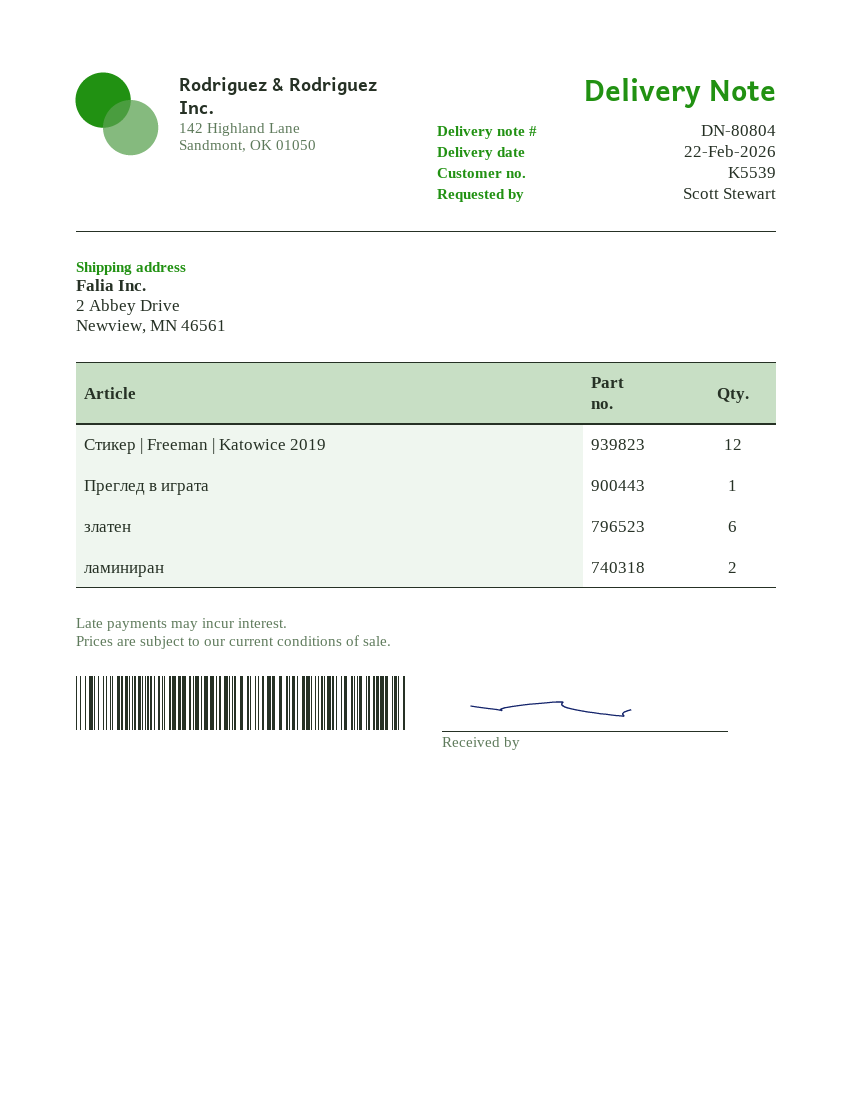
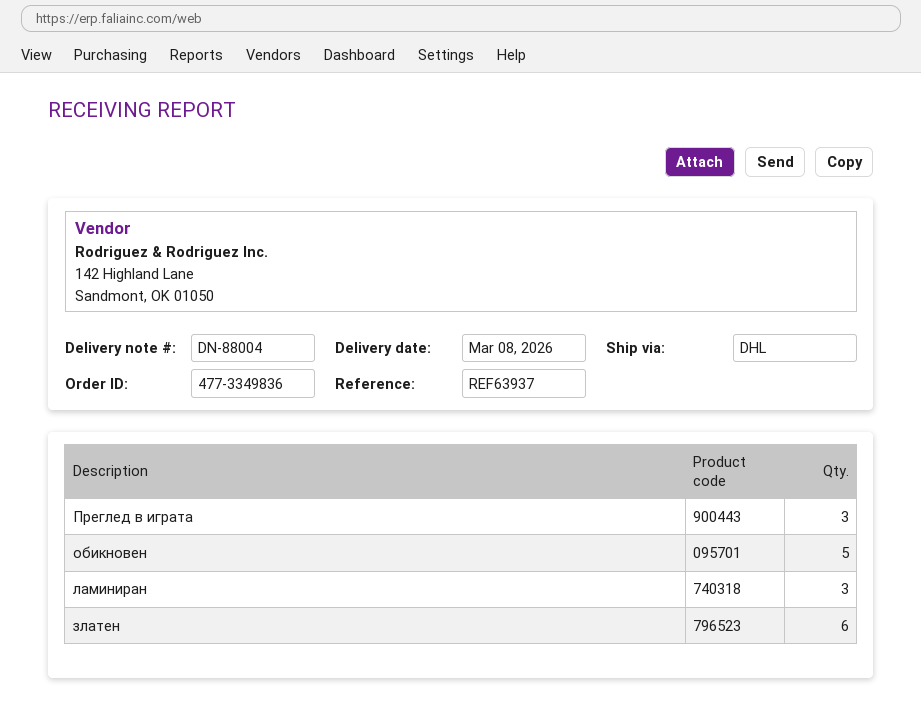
delivery note number: DN-80804 -> DN-88004
delivery date: 2026-02-22 -> 2026-03-08
Стикер | Freeman | Katowice 2019: 12 -> none
Преглед в играта: 1 -> 3
ламиниран: 2 -> 3
обикновен: none -> 5

